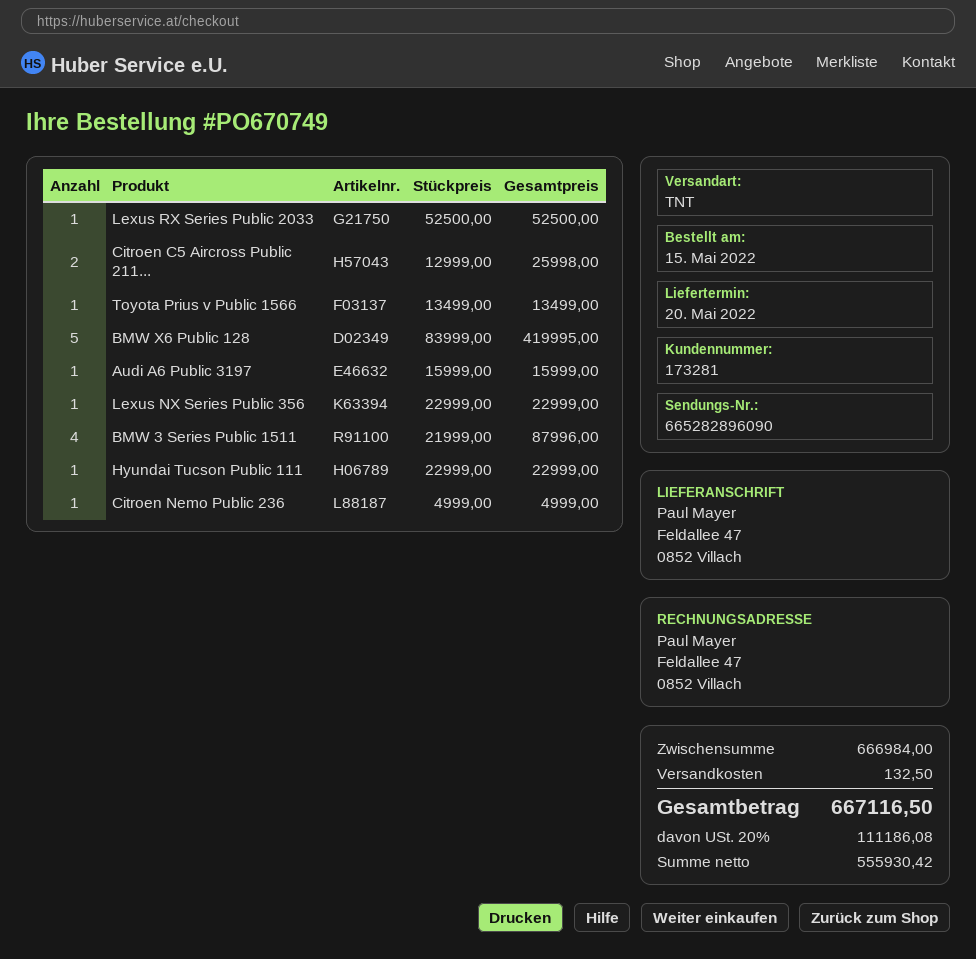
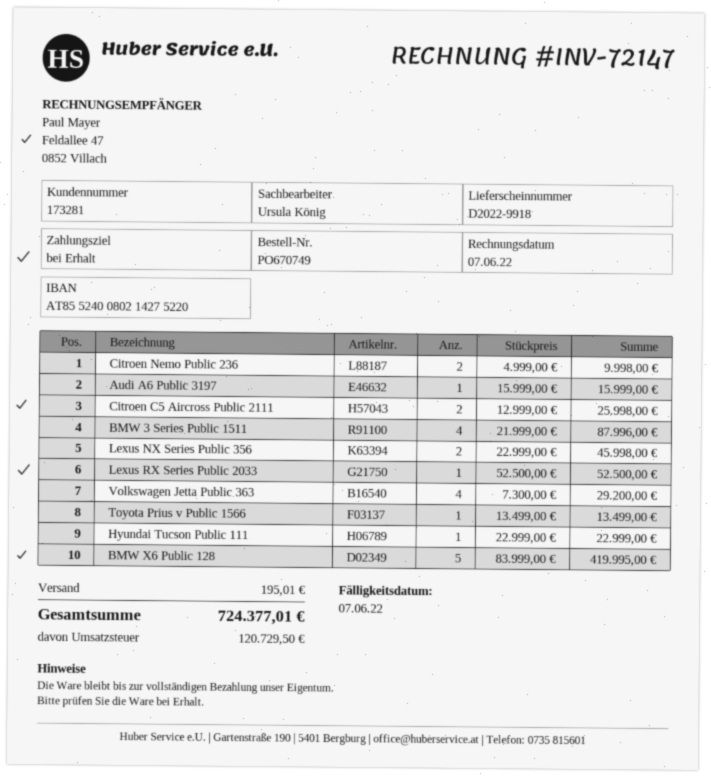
Lexus NX Series Public 356: 1 x 22999.00 = 22999.00 -> 2 x 22999.00 = 45998.00
Citroen Nemo Public 236: 1 x 4999.00 = 4999.00 -> 2 x 4999.00 = 9998.00
Volkswagen Jetta Public 363: none -> 4 x 7300.00 = 29200.00
shipping: 132.50 -> 195.01
tax: 111186.08 -> 120729.50
total: 667116.50 -> 724377.01

